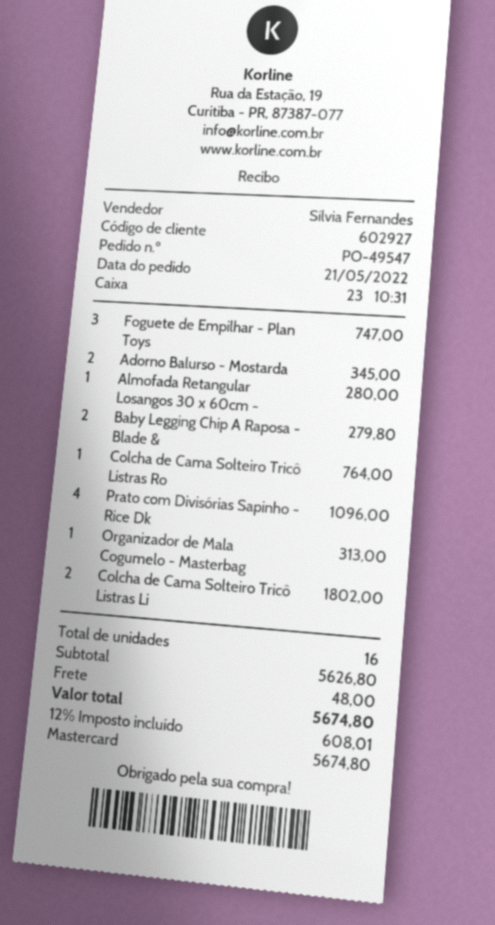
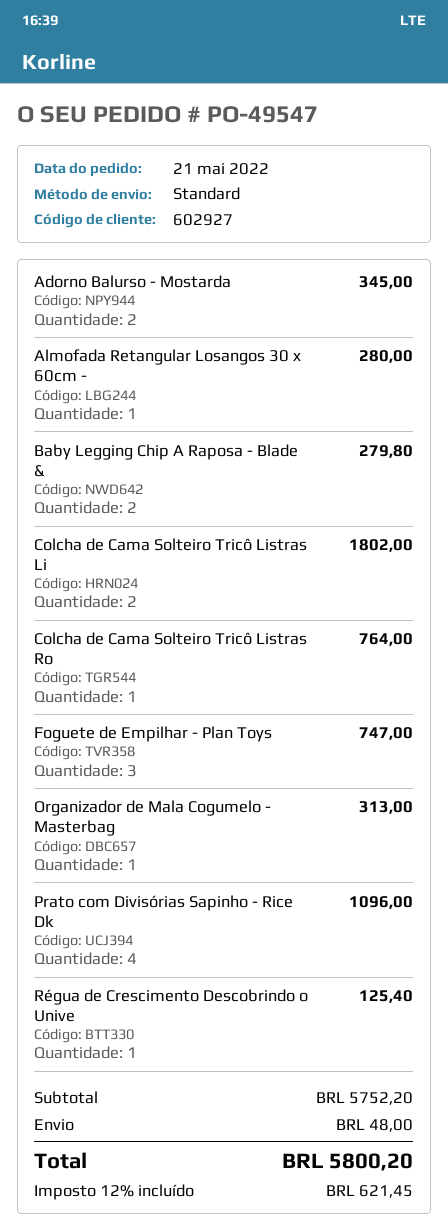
Régua de Crescimento Descobrindo o Unive: none -> 1 for 125.40
subtotal: 5626.80 -> 5752.20
tax: 12% = 608.01 -> 12% = 621.45
total: 5674.80 -> 5800.20

